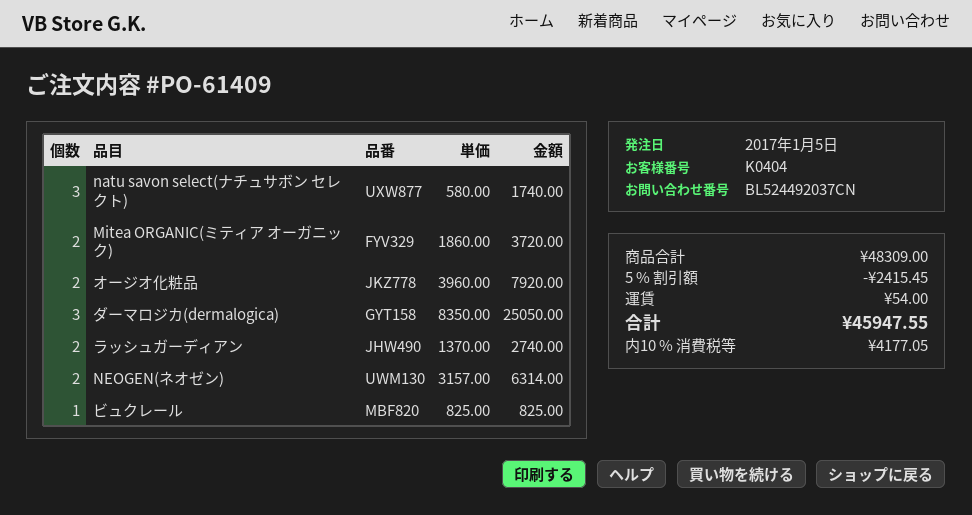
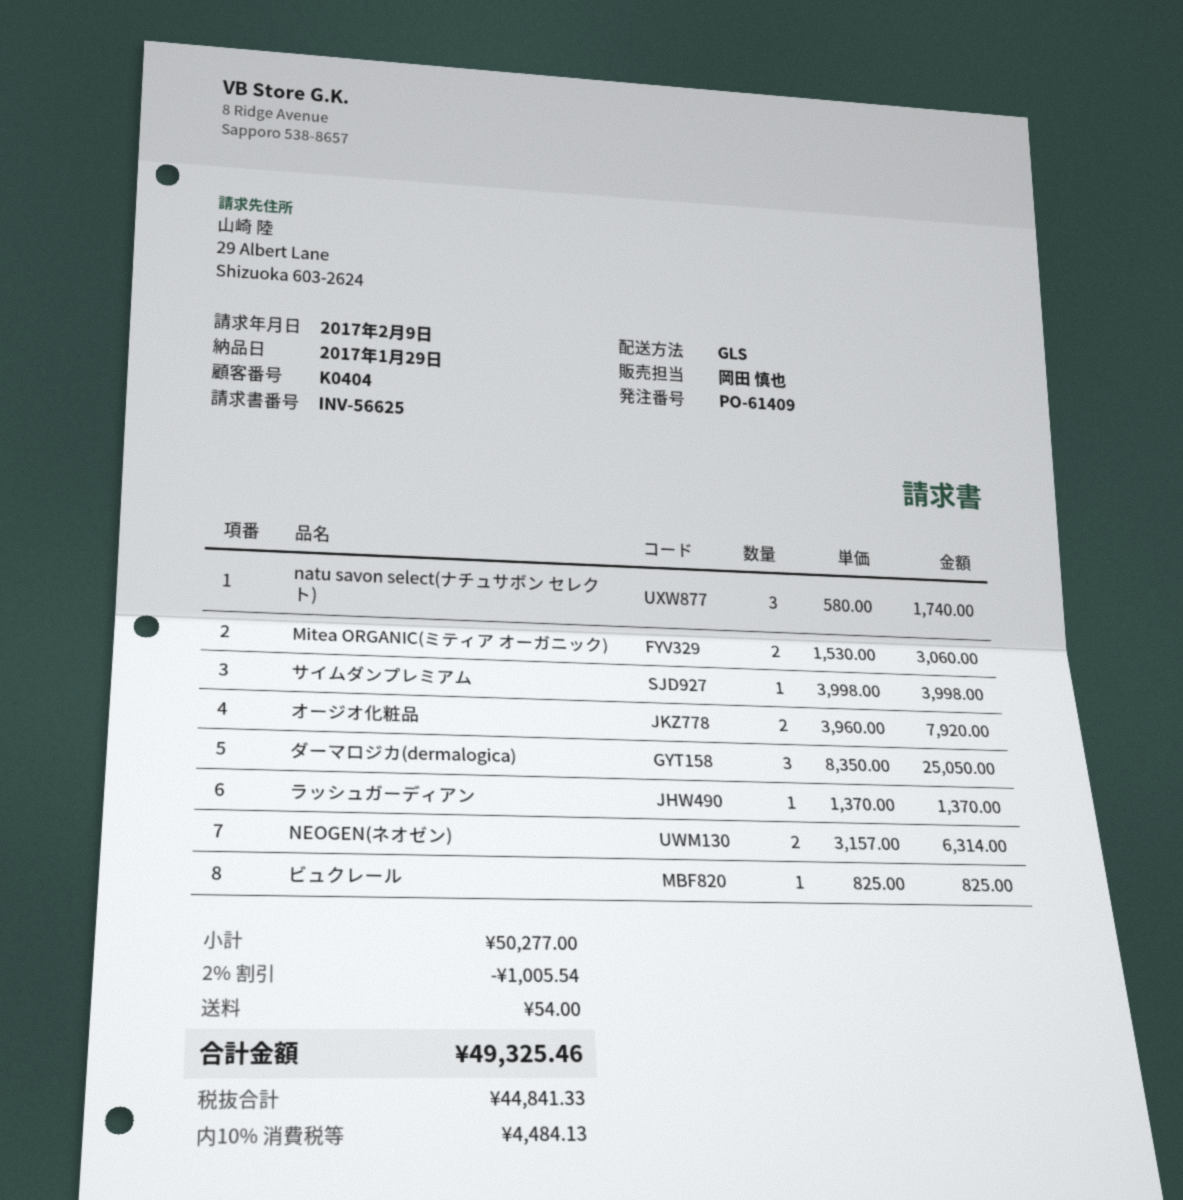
Mitea ORGANIC(ミティア オーガニック): 2 x 1860.00 = 3720.00 -> 2 x 1530.00 = 3060.00
ラッシュガーディアン: 2 x 1370.00 = 2740.00 -> 1 x 1370.00 = 1370.00
サイムダンプレミアム: none -> 1 x 3998.00 = 3998.00
subtotal: 48309.00 -> 50277.00
discount: 5% = 2415.45 -> 2% = 1005.54
tax: 10% = 4177.05 -> 10% = 4484.13
total: 45947.55 -> 49325.46

